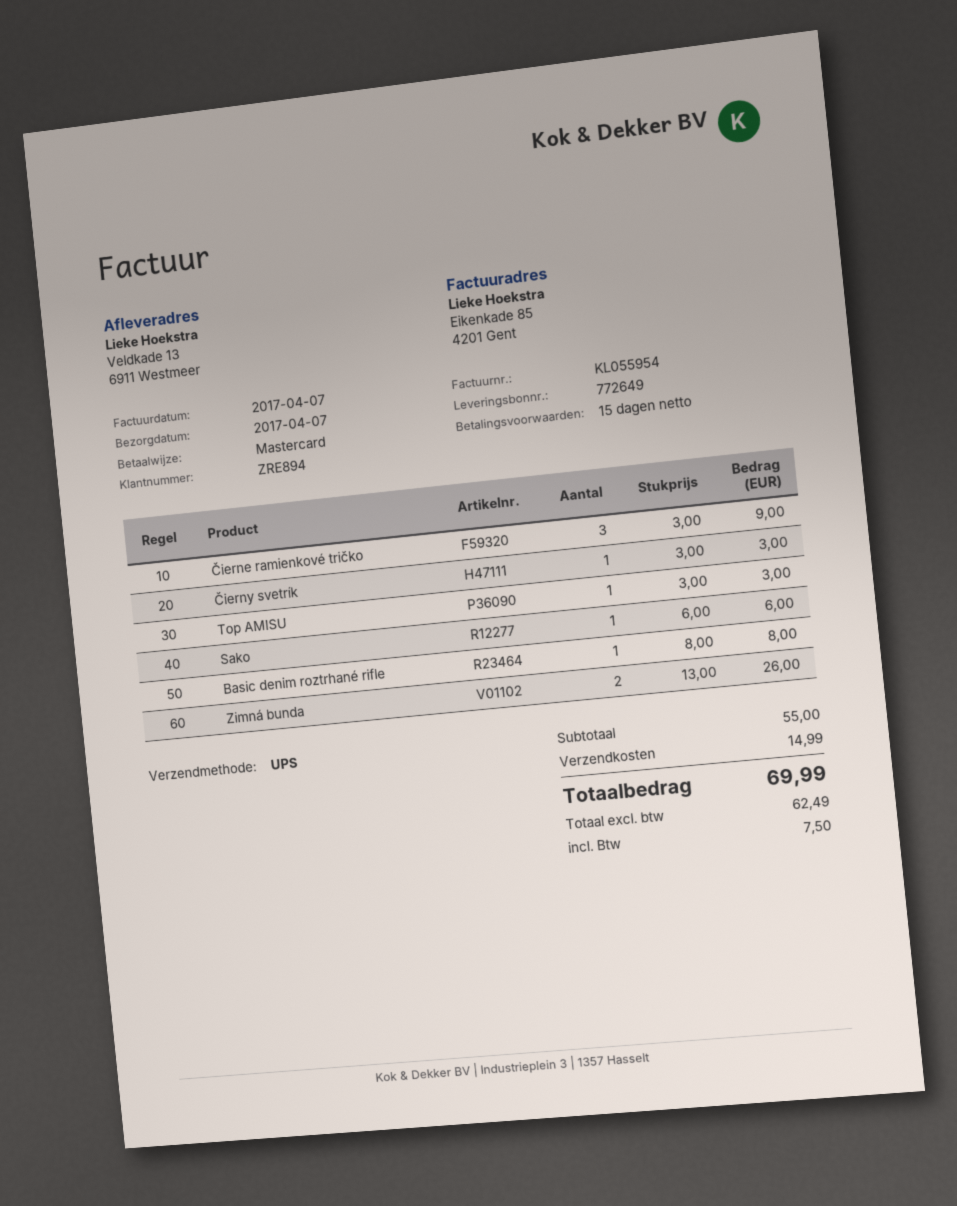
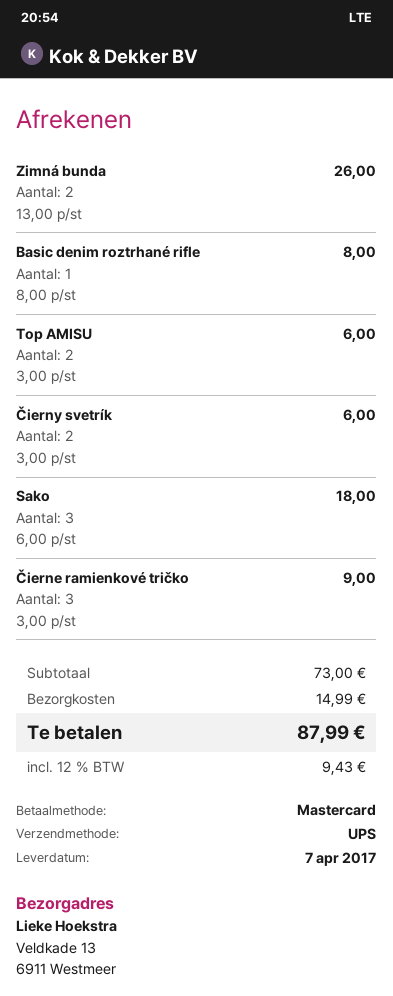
Čierny svetrík: 1 x 3.00 = 3.00 -> 2 x 3.00 = 6.00
Top AMISU: 1 x 3.00 = 3.00 -> 2 x 3.00 = 6.00
Sako: 1 x 6.00 = 6.00 -> 3 x 6.00 = 18.00
subtotal: 55.00 -> 73.00
tax: 7.50 -> 9.43
total: 69.99 -> 87.99

